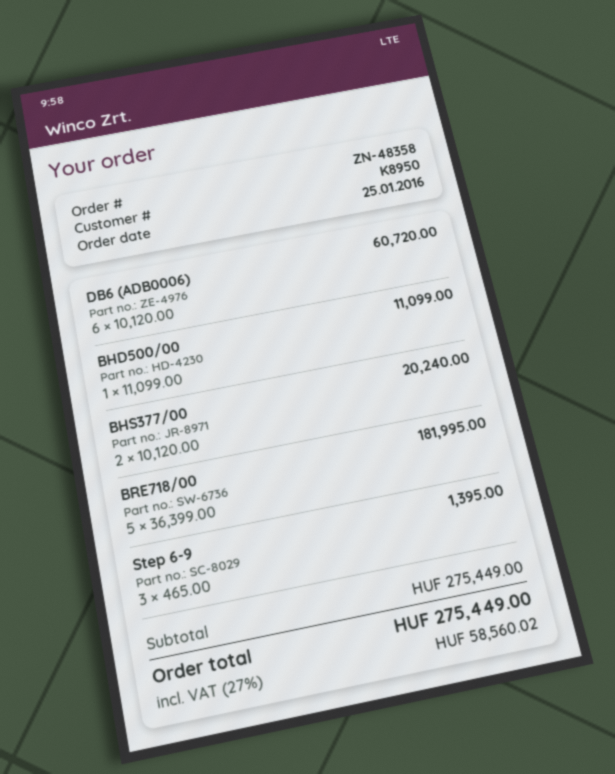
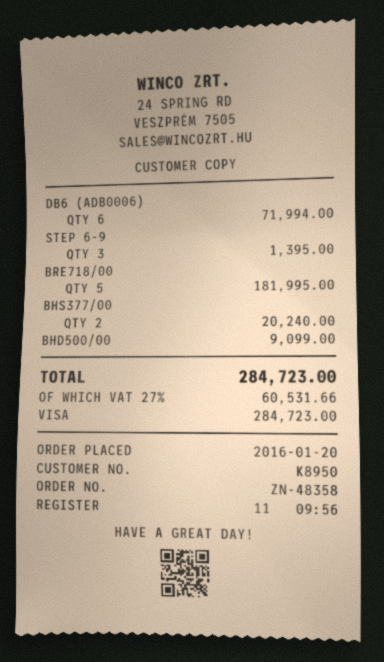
order date: 2016-01-25 -> 2016-01-20
DB6 (ADB0006): 6 for 60720.00 -> 6 for 71994.00
BHD500/00: 1 for 11099.00 -> 1 for 9099.00
tax: 27% = 58560.02 -> 27% = 60531.66
total: 275449.00 -> 284723.00

